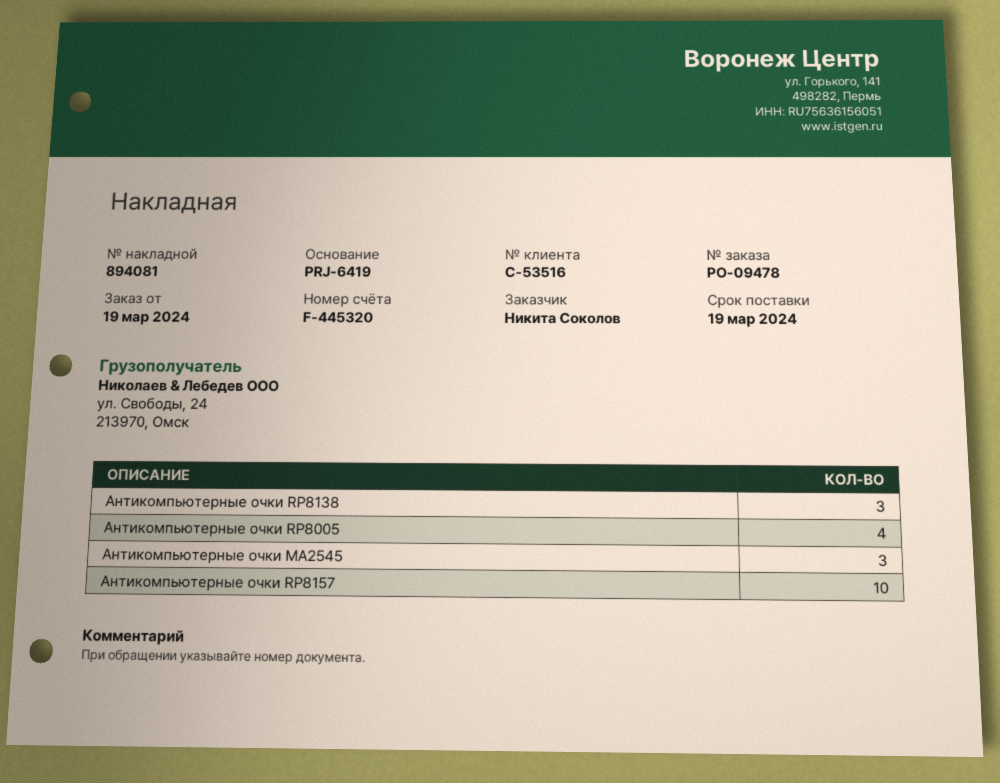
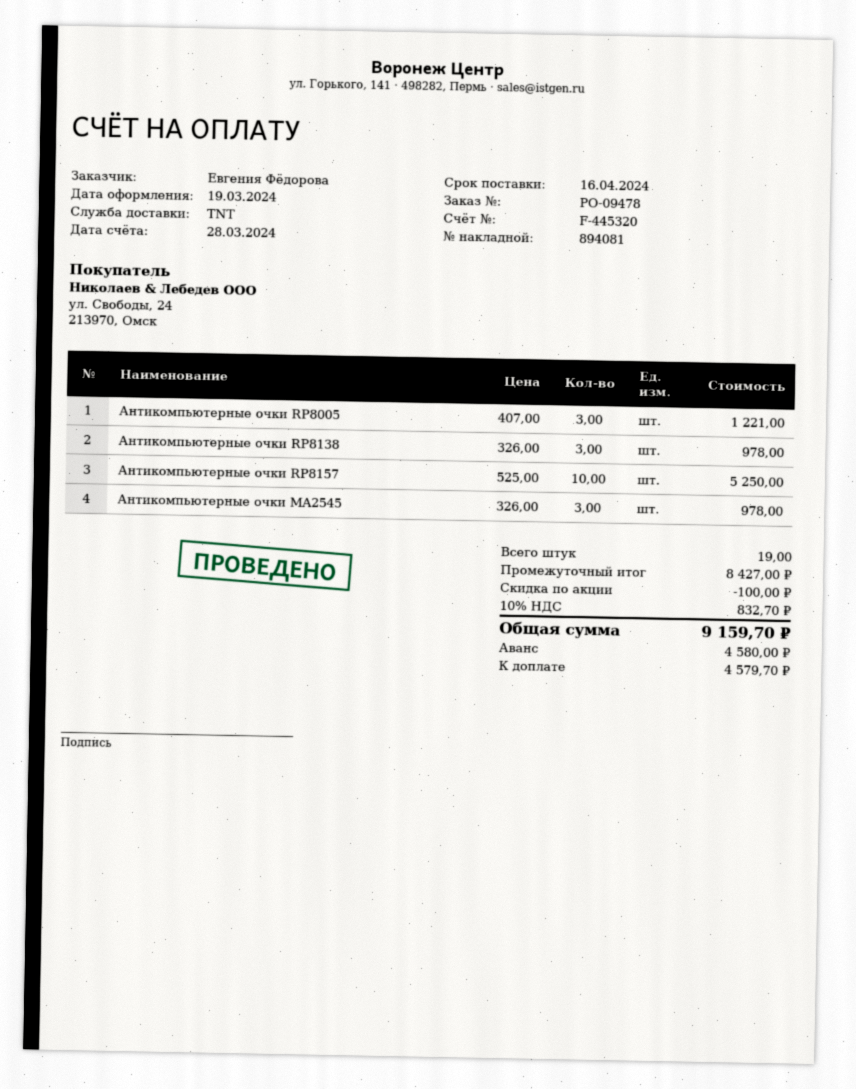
delivery date: 2024-03-19 -> 2024-04-16
ordered by: Никита Соколов -> Евгения Фёдорова
Антикомпьютерные очки RP8005: 4 -> 3

